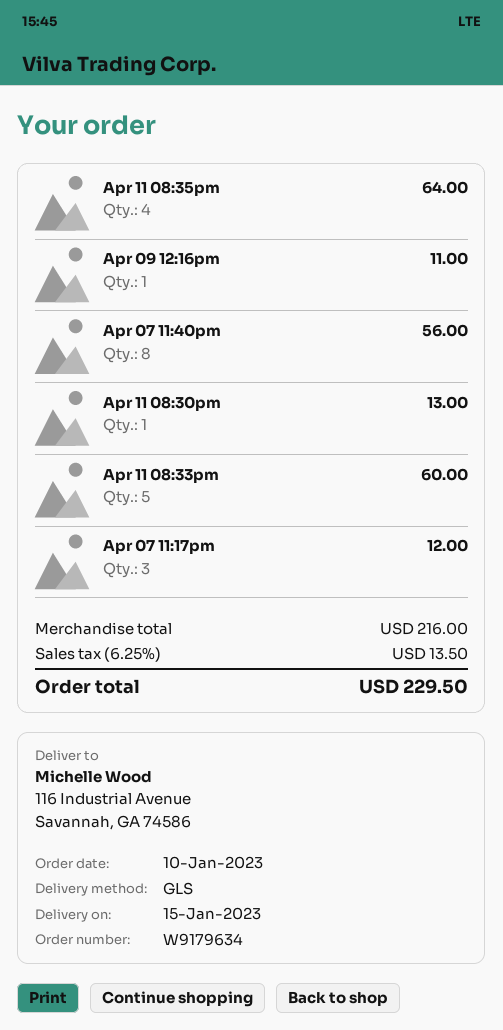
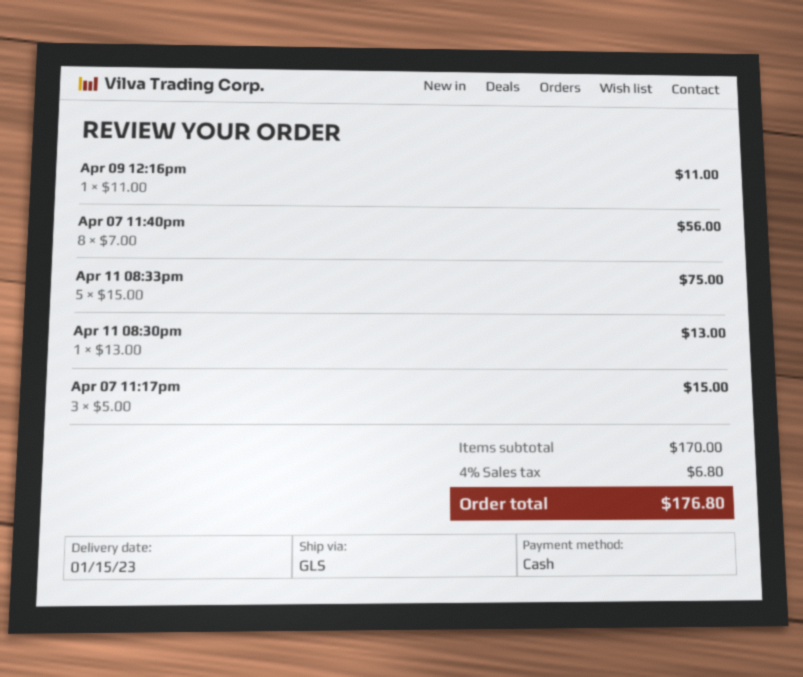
Apr 11 08:35pm: 4 for 64.00 -> none
Apr 11 08:33pm: 5 for 60.00 -> 5 for 75.00
Apr 07 11:17pm: 3 for 12.00 -> 3 for 15.00
subtotal: 216.00 -> 170.00
tax: 6.25% = 13.50 -> 4% = 6.80
total: 229.50 -> 176.80

